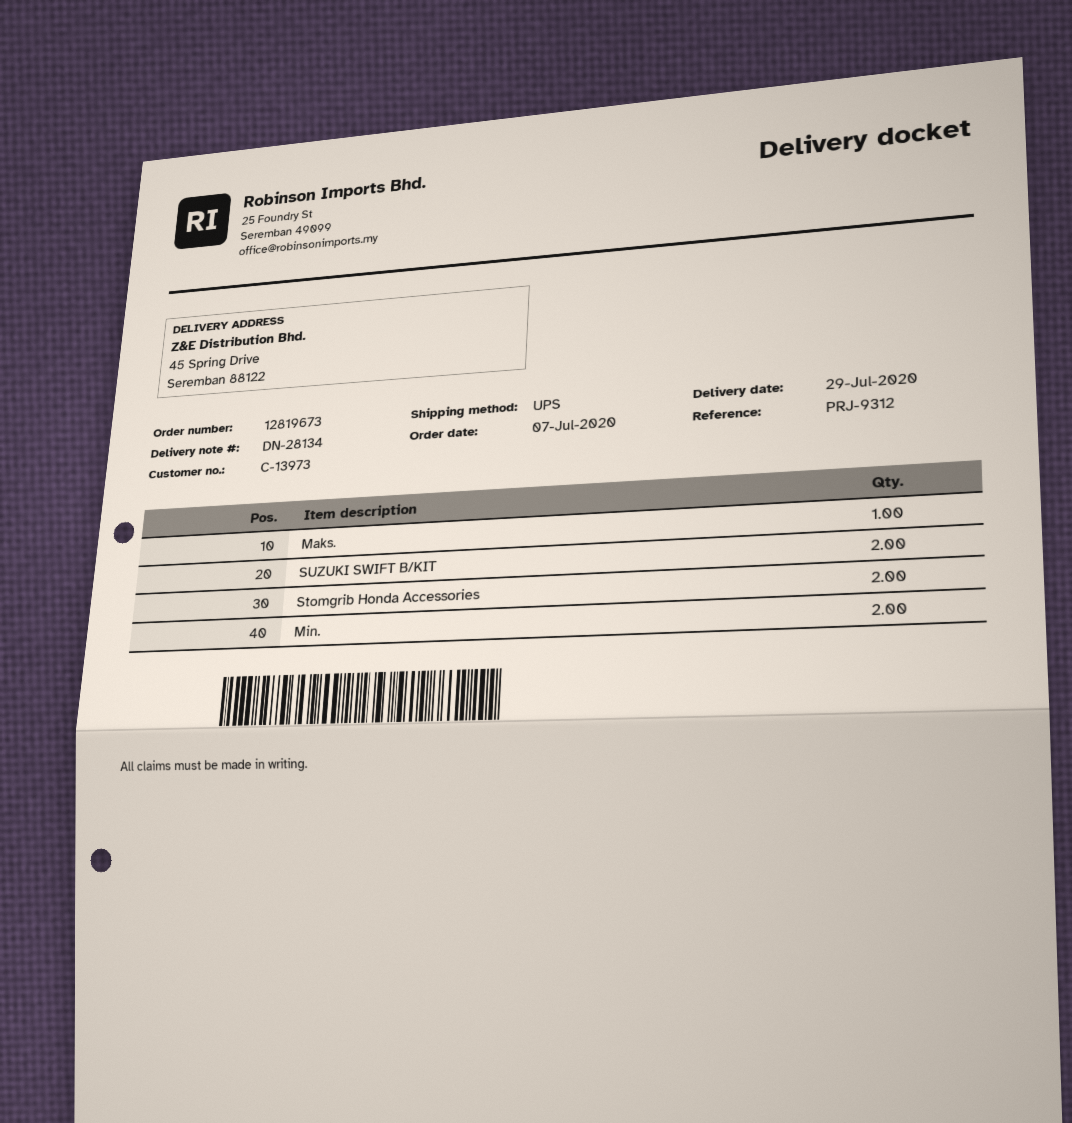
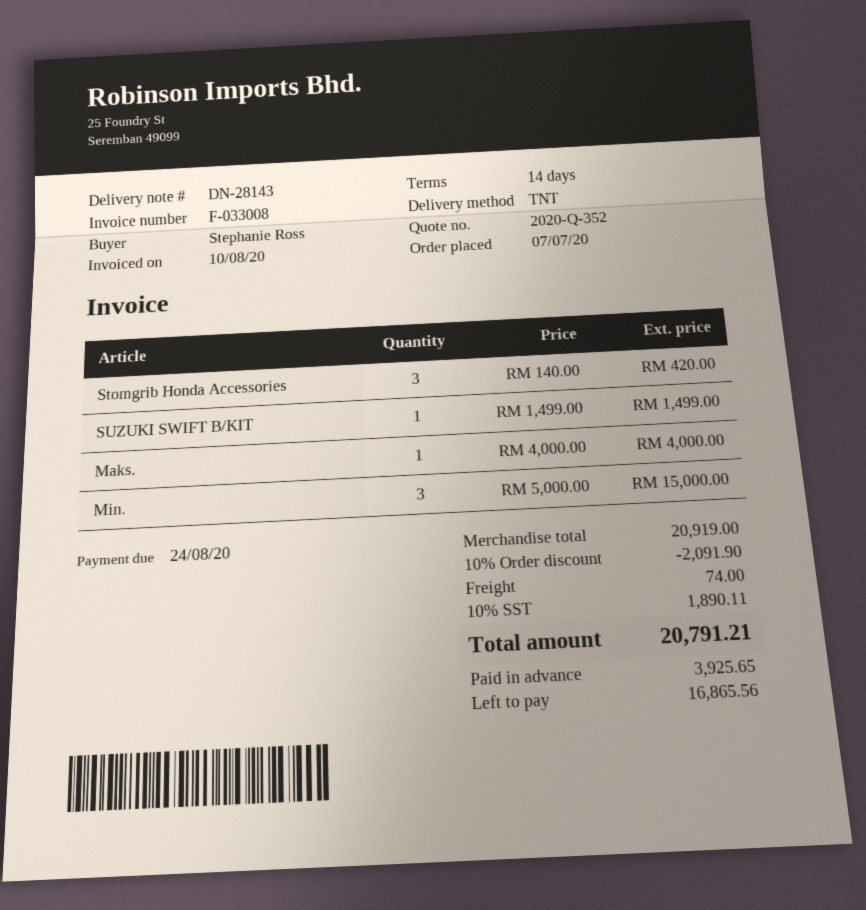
delivery note number: DN-28134 -> DN-28143
shipping method: UPS -> TNT
SUZUKI SWIFT B/KIT: 2 -> 1
Stomgrib Honda Accessories: 2 -> 3
Min.: 2 -> 3

